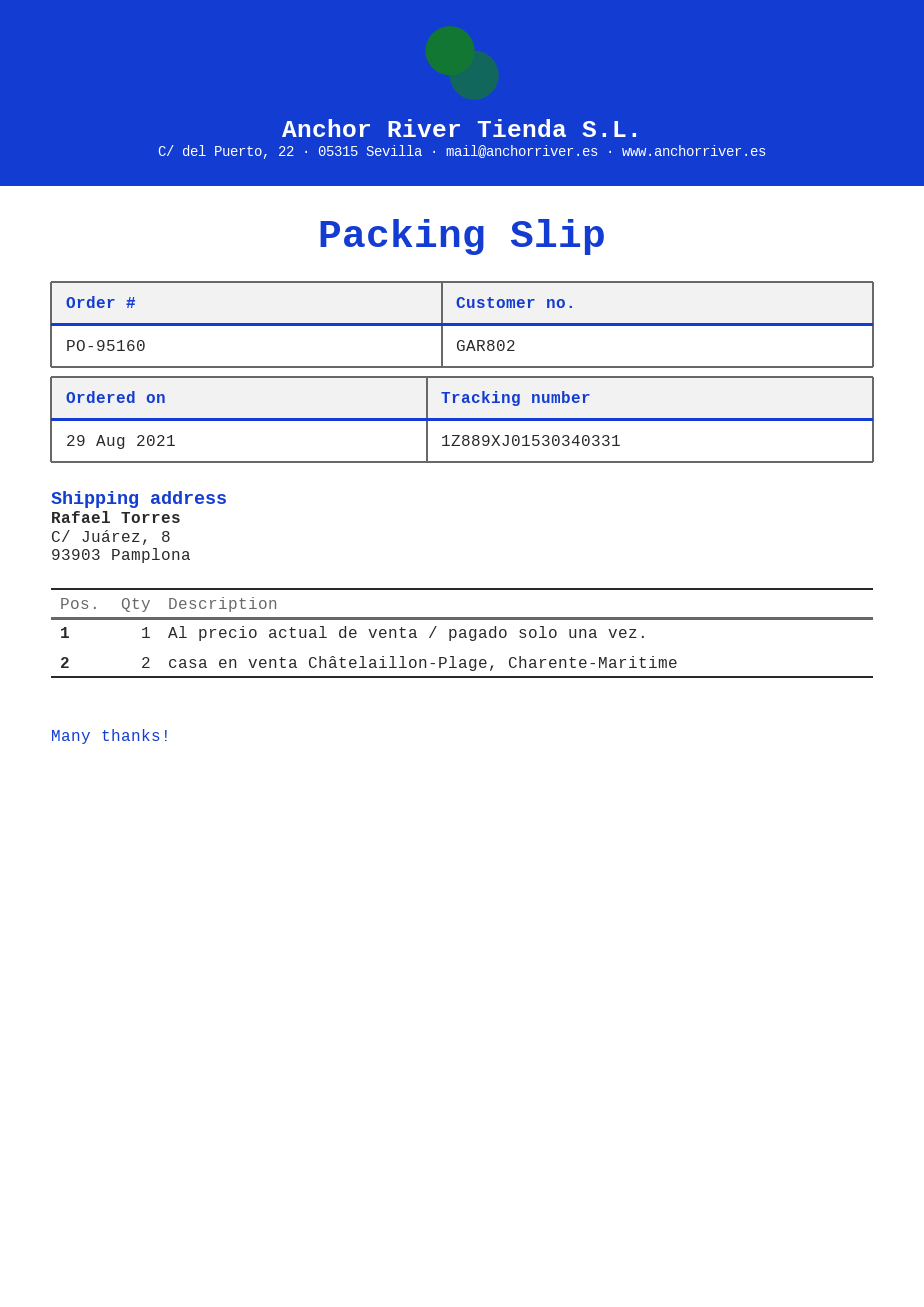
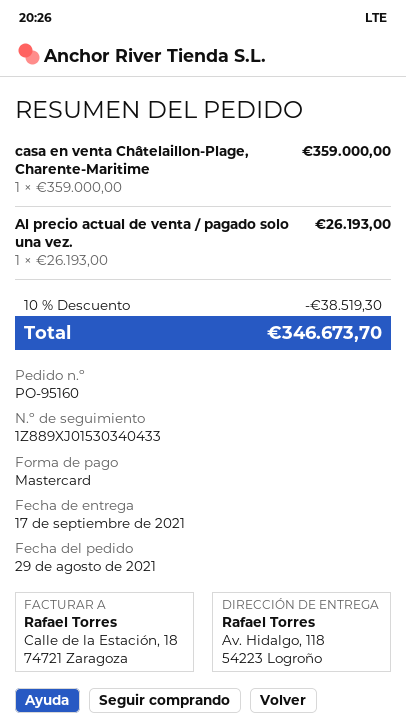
tracking number: 1Z889XJ01530340331 -> 1Z889XJ01530340433
ship to: C/ Juárez, 8, 93903 Pamplona -> Av. Hidalgo, 118, 54223 Logroño
casa en venta Châtelaillon-Plage, Charente-Maritime: 2 -> 1

